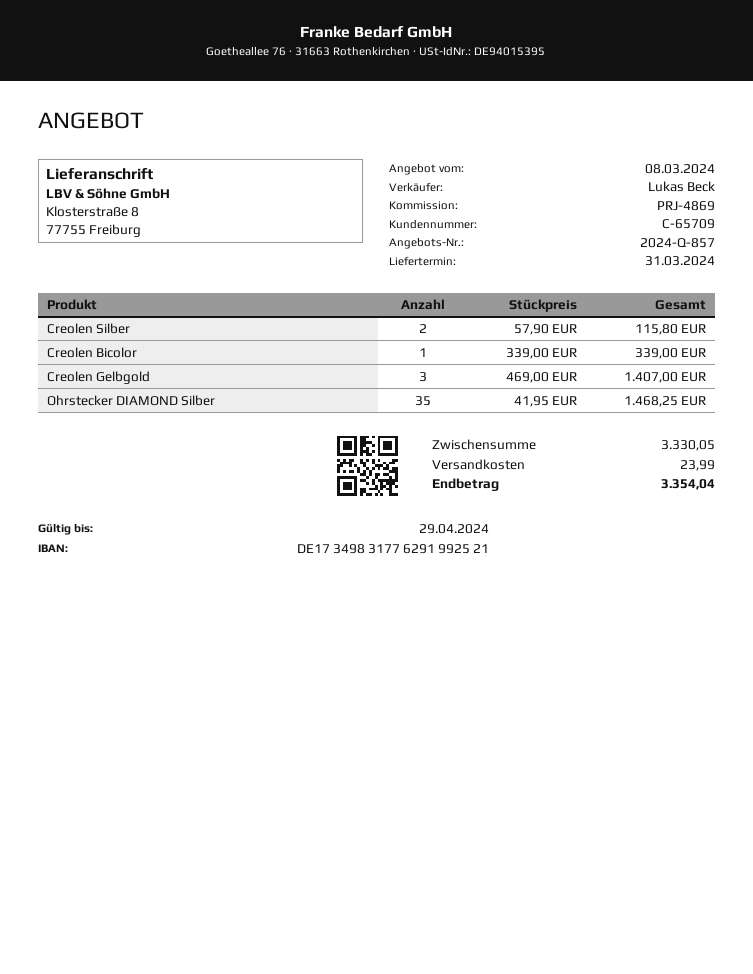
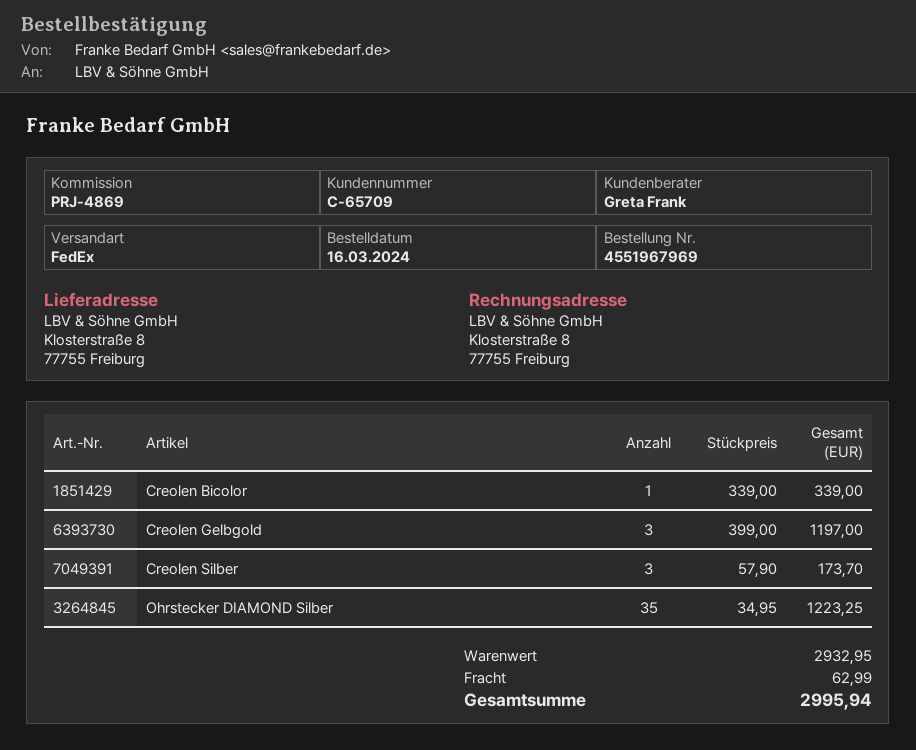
sales rep: Lukas Beck -> Greta Frank
Creolen Silber: 2 x 57.90 = 115.80 -> 3 x 57.90 = 173.70
Creolen Gelbgold: 3 x 469.00 = 1407.00 -> 3 x 399.00 = 1197.00
Ohrstecker DIAMOND Silber: 35 x 41.95 = 1468.25 -> 35 x 34.95 = 1223.25
subtotal: 3330.05 -> 2932.95
shipping: 23.99 -> 62.99
total: 3354.04 -> 2995.94

